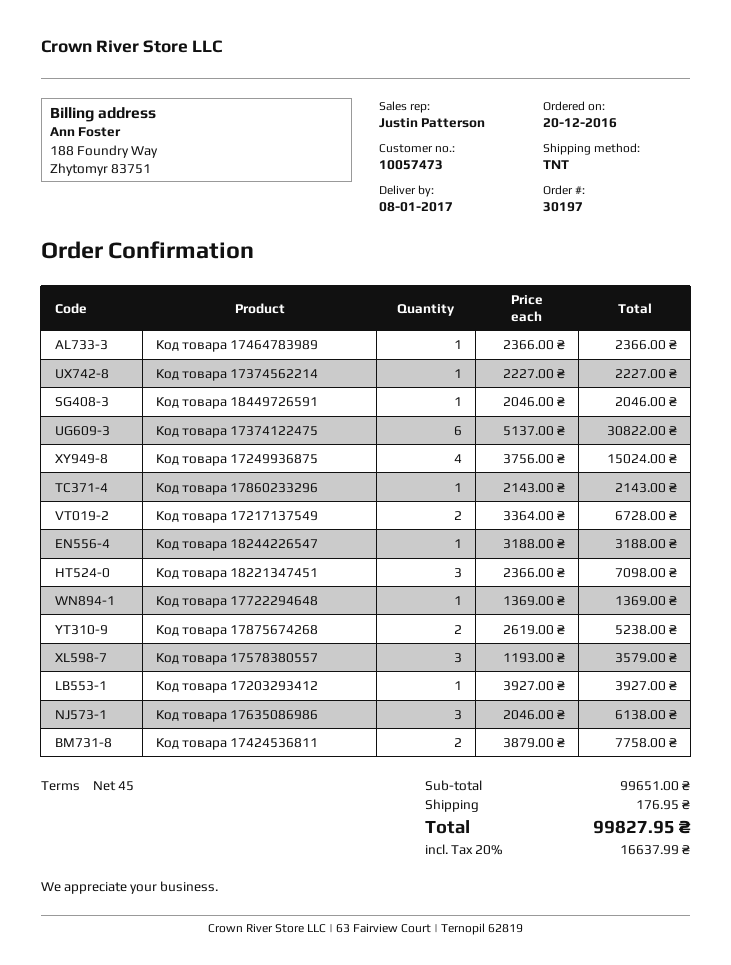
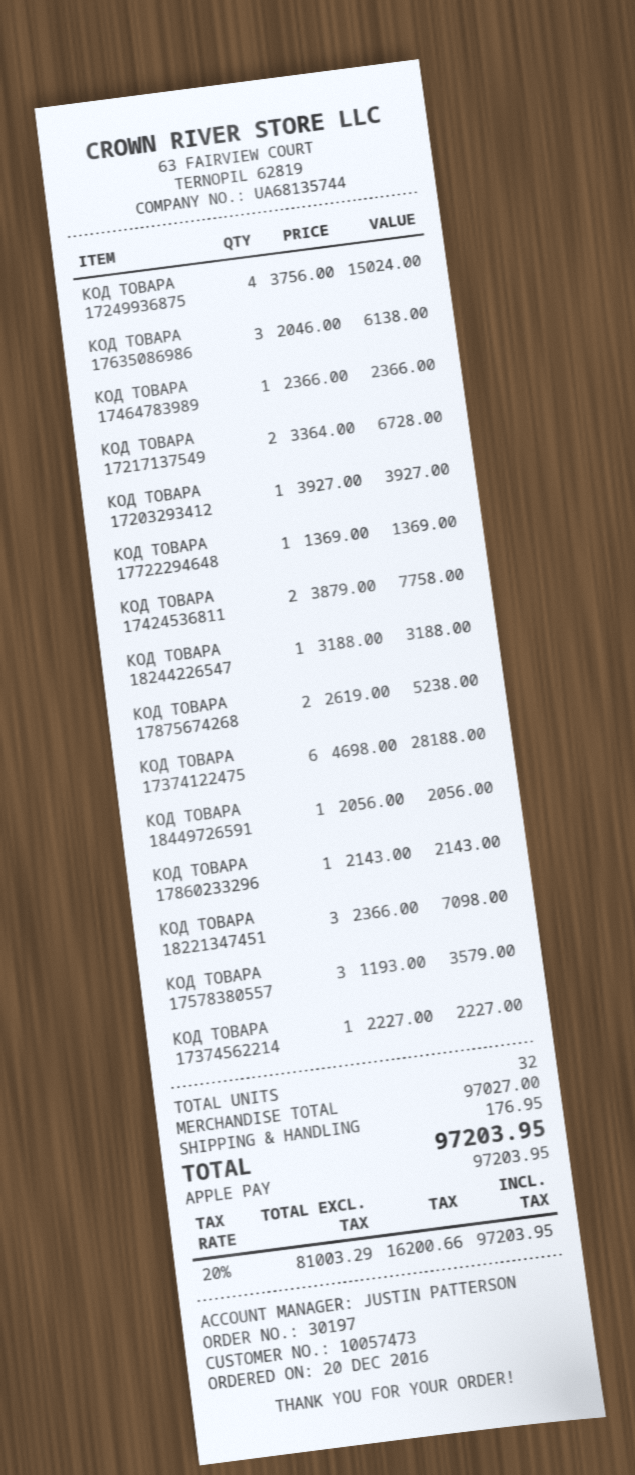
Код товара 18449726591: 1 x 2046.00 = 2046.00 -> 1 x 2056.00 = 2056.00
Код товара 17374122475: 6 x 5137.00 = 30822.00 -> 6 x 4698.00 = 28188.00
subtotal: 99651.00 -> 97027.00
tax: 20% = 16637.99 -> 20% = 16200.66
total: 99827.95 -> 97203.95

